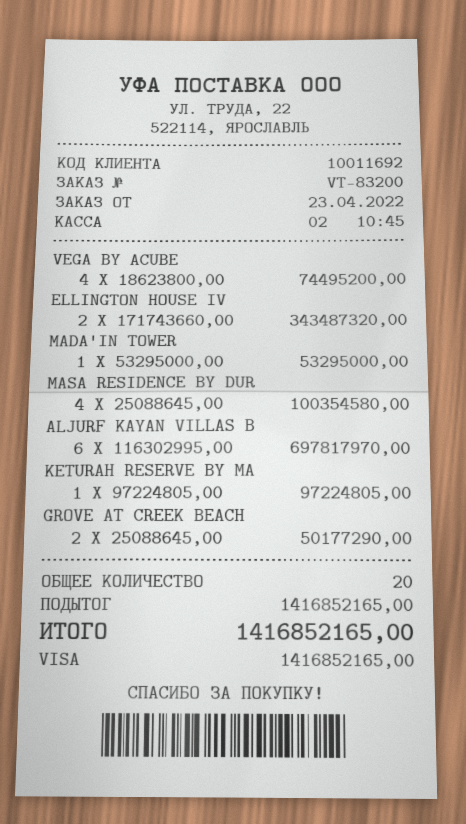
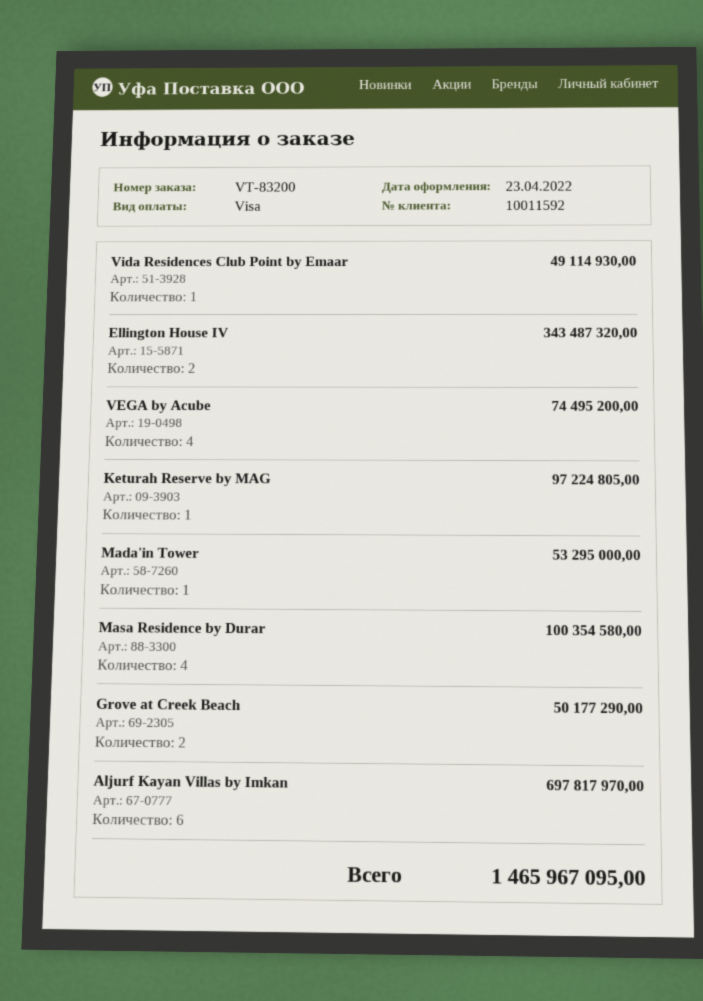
customer number: 10011692 -> 10011592
Vida Residences Club Point by Emaar: none -> 1 for 49114930.00
total: 1416852165.00 -> 1465967095.00

